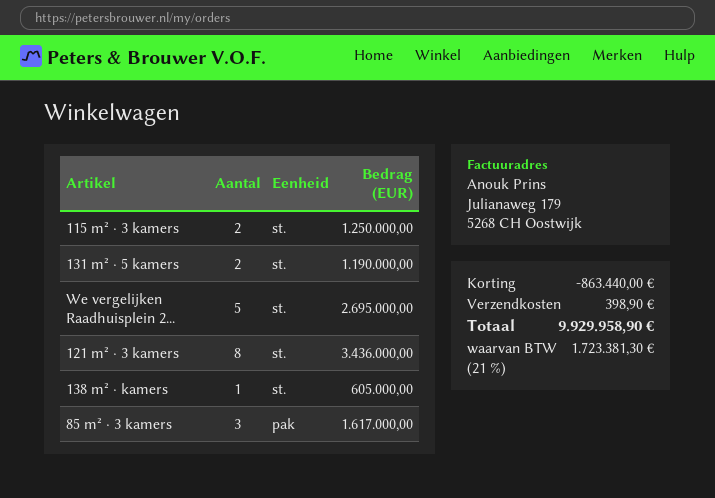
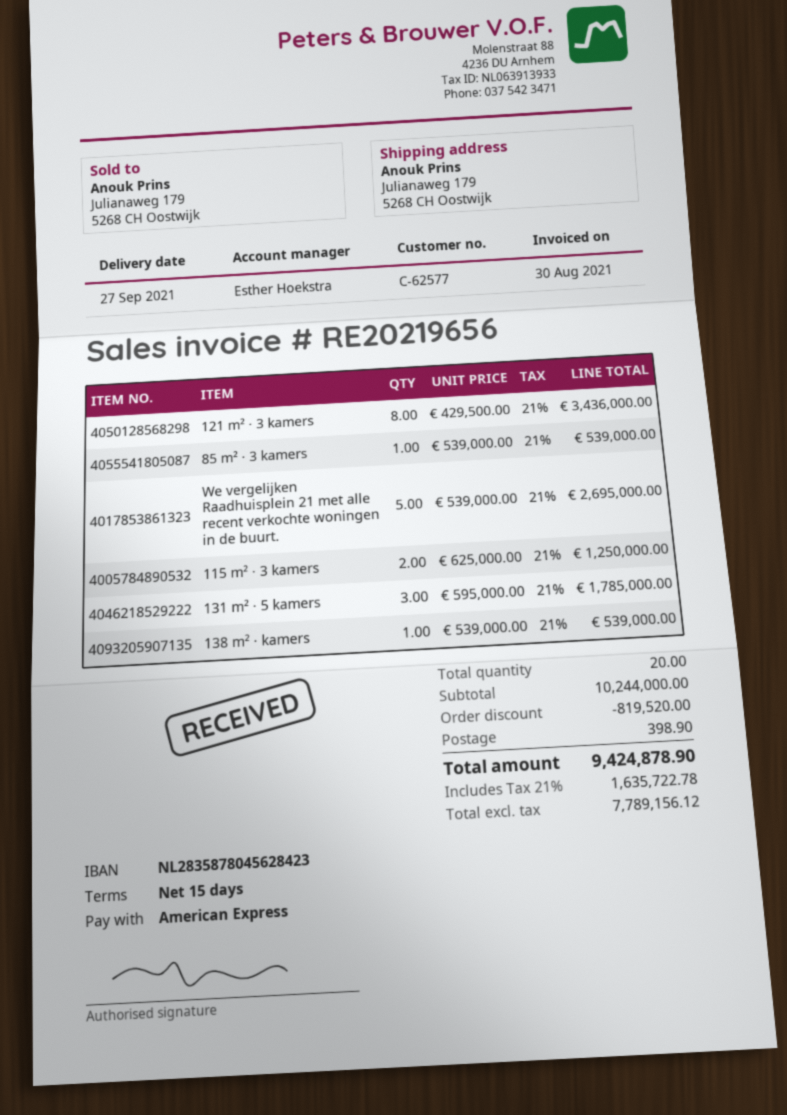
131 m² · 5 kamers: 2 for 1190000.00 -> 3 for 1785000.00
138 m² · kamers: 1 for 605000.00 -> 1 for 539000.00
85 m² · 3 kamers: 3 for 1617000.00 -> 1 for 539000.00
discount: 863440.00 -> 819520.00
tax: 21% = 1723381.30 -> 21% = 1635722.78
total: 9929958.90 -> 9424878.90

